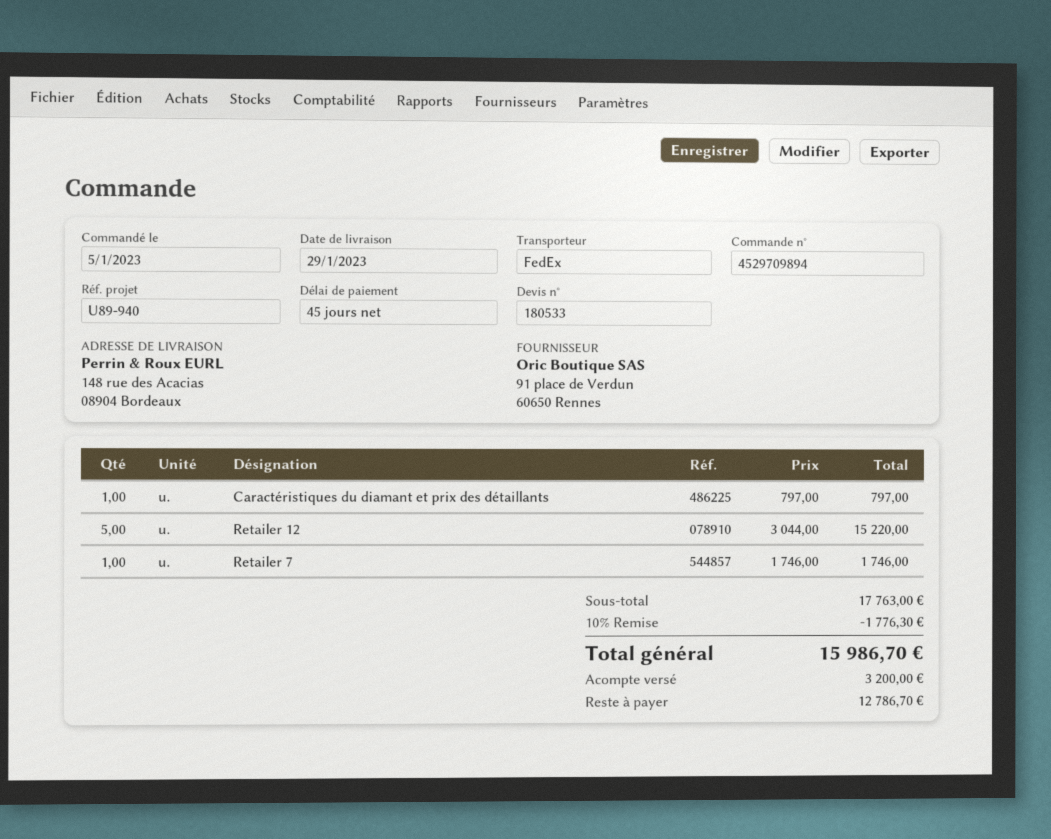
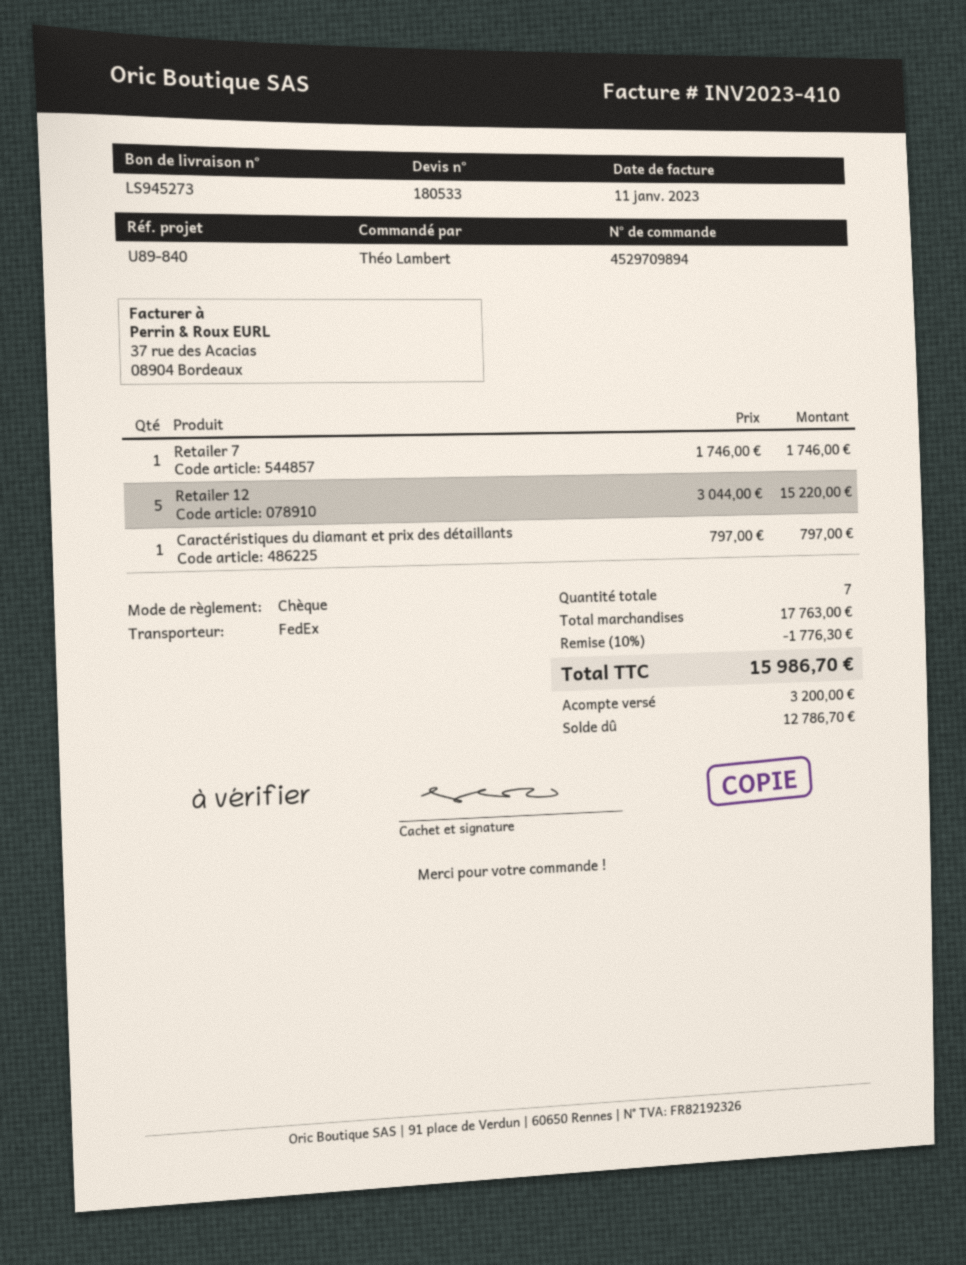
reference: U89-940 -> U89-840

